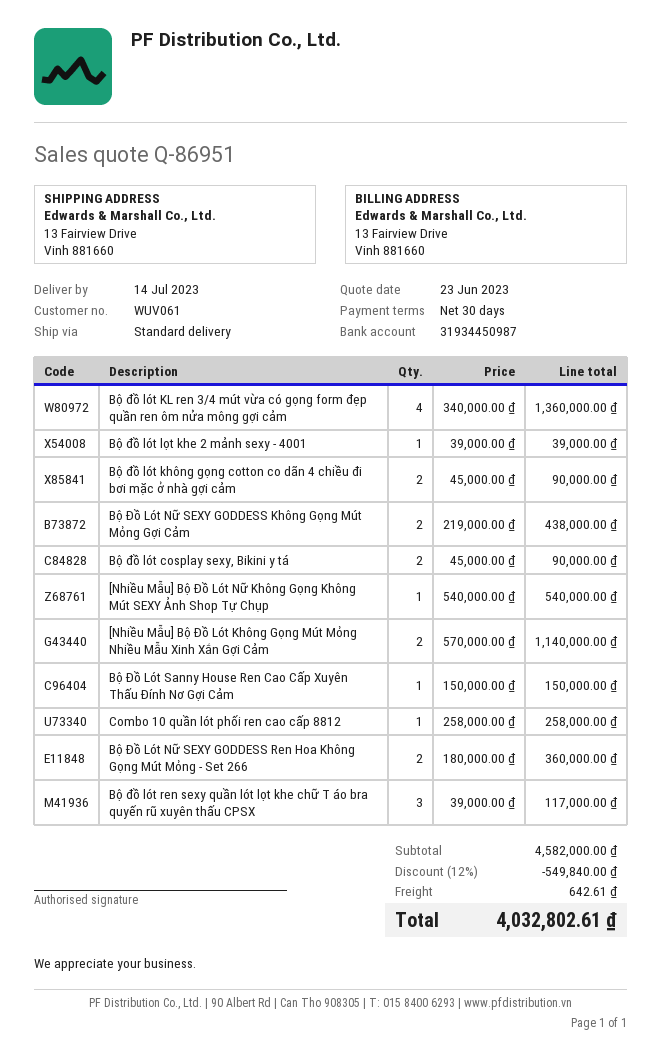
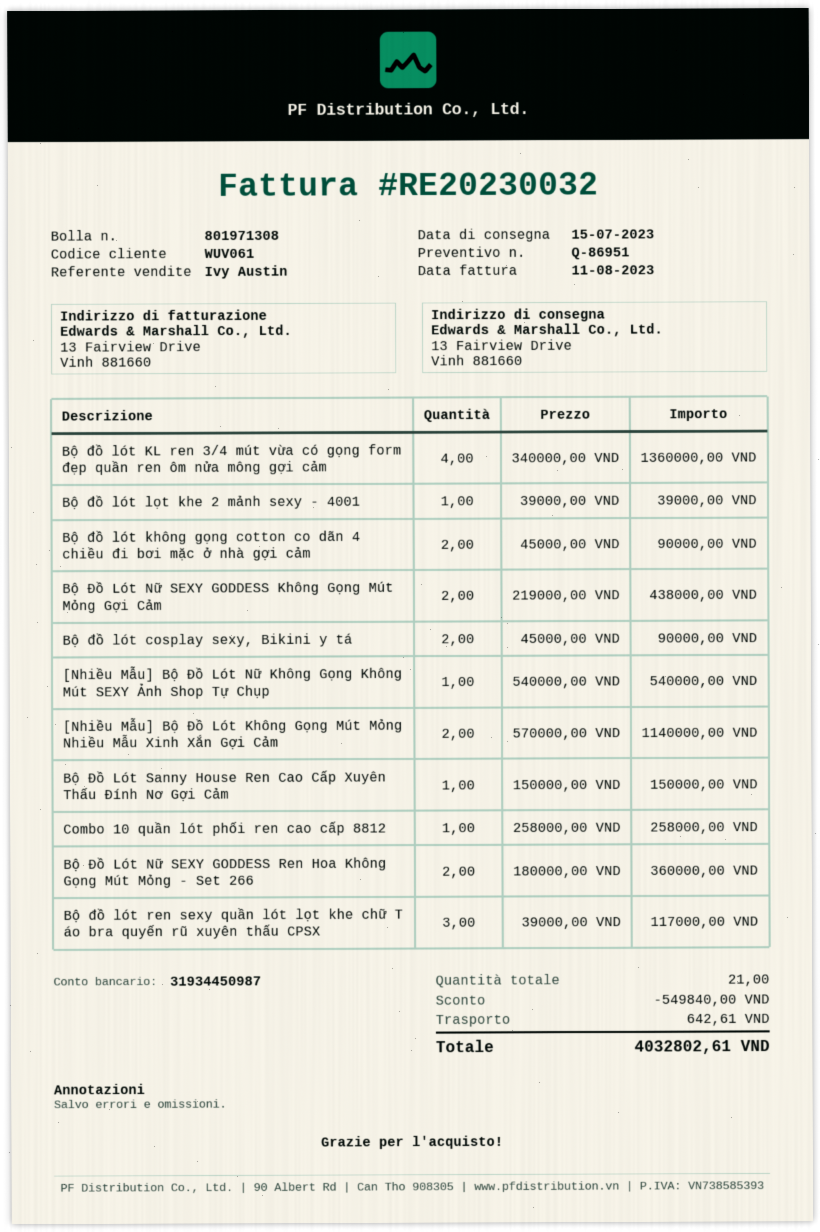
delivery date: 2023-07-14 -> 2023-07-15

